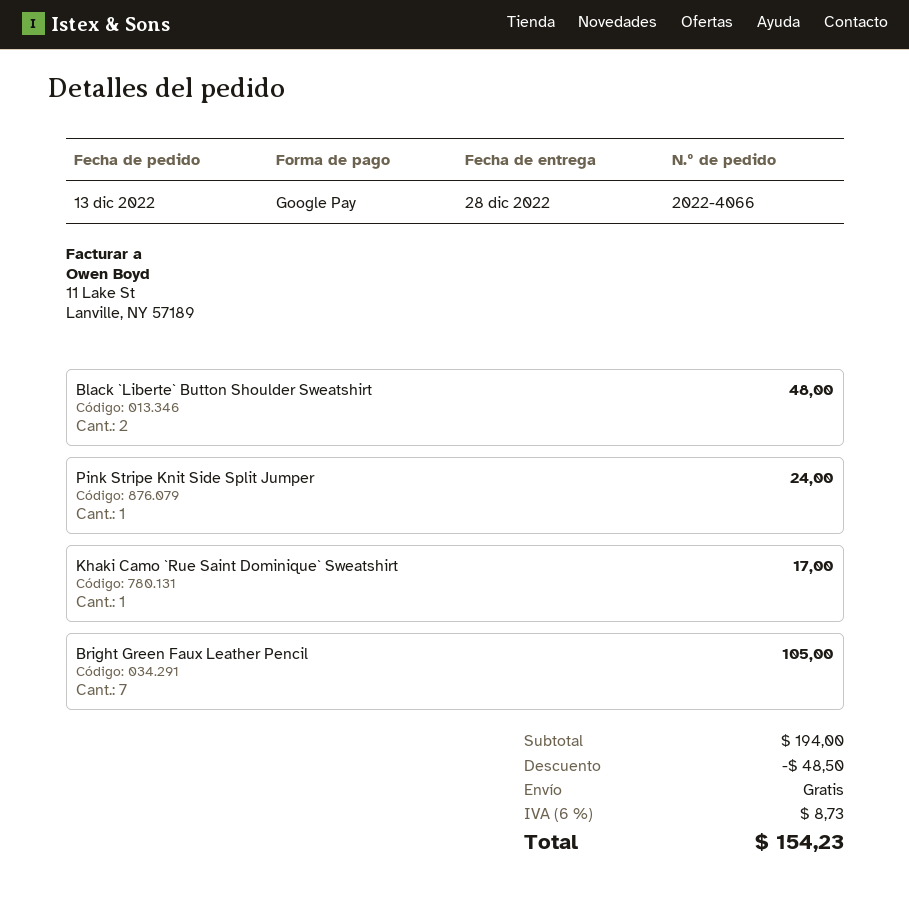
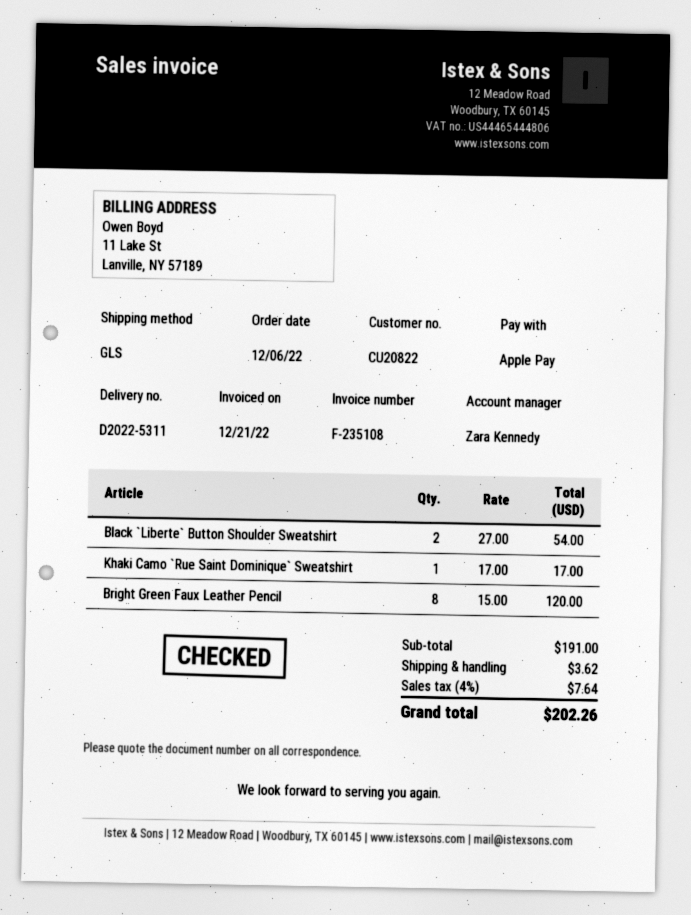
order date: 2022-12-13 -> 2022-12-06
payment method: Google Pay -> Apple Pay
Black `Liberte` Button Shoulder Sweatshirt: 2 for 48.00 -> 2 for 54.00
Pink Stripe Knit Side Split Jumper: 1 for 24.00 -> none
Bright Green Faux Leather Pencil: 7 for 105.00 -> 8 for 120.00
subtotal: 194.00 -> 191.00
discount: 48.50 -> none
shipping: 0.00 -> 3.62
tax: 6% = 8.73 -> 4% = 7.64
total: 154.23 -> 202.26

